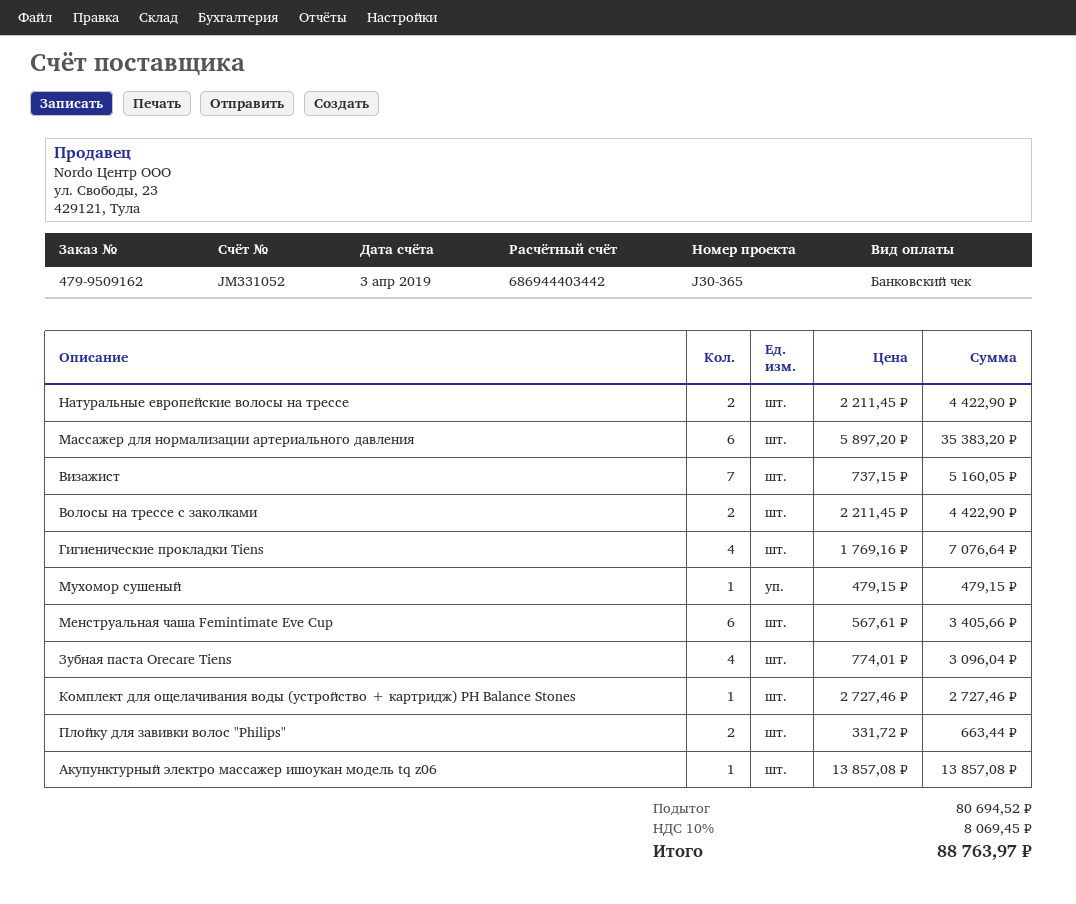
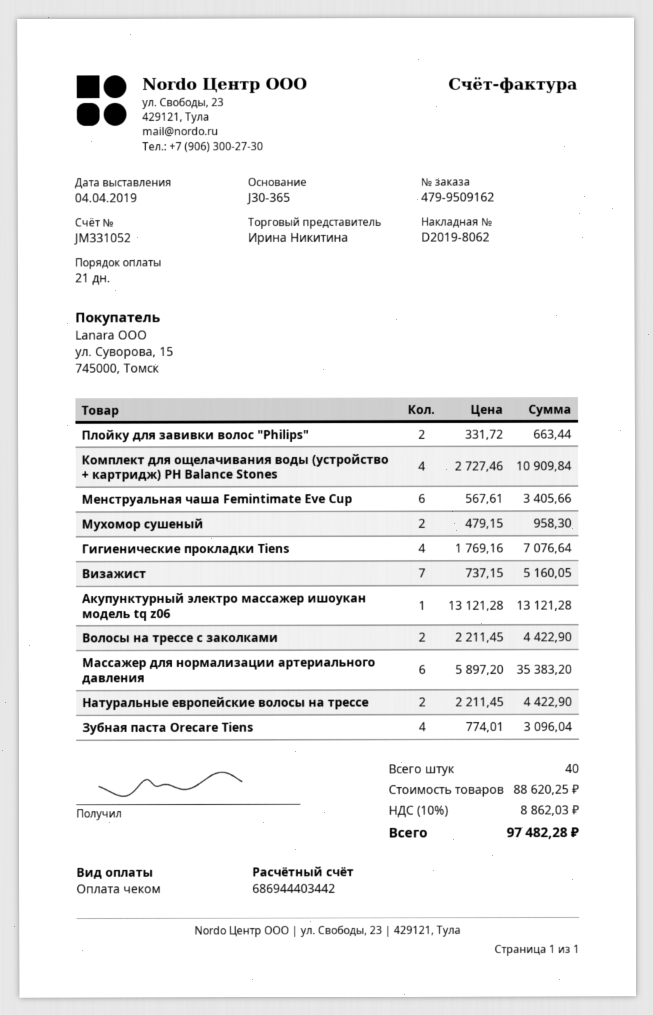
invoice date: 2019-04-03 -> 2019-04-04
Мухомор сушеный: 1 x 479.15 = 479.15 -> 2 x 479.15 = 958.30
Комплект для ощелачивания воды (устройство + картридж) PH Balance Stones: 1 x 2727.46 = 2727.46 -> 4 x 2727.46 = 10909.84
Акупунктурный электро массажер ишоукан модель tq z06: 1 x 13857.08 = 13857.08 -> 1 x 13121.28 = 13121.28
subtotal: 80694.52 -> 88620.25
tax: 10% = 8069.45 -> 10% = 8862.03
total: 88763.97 -> 97482.28

